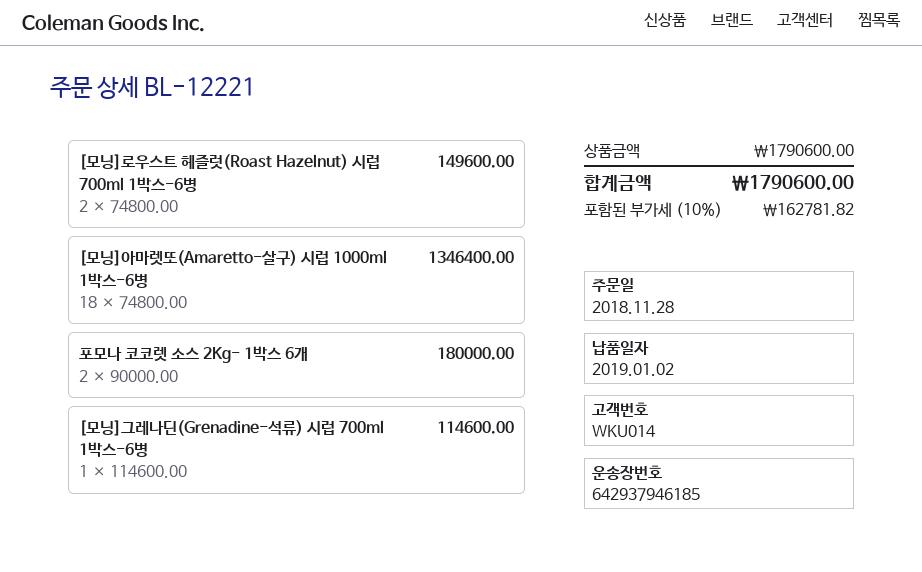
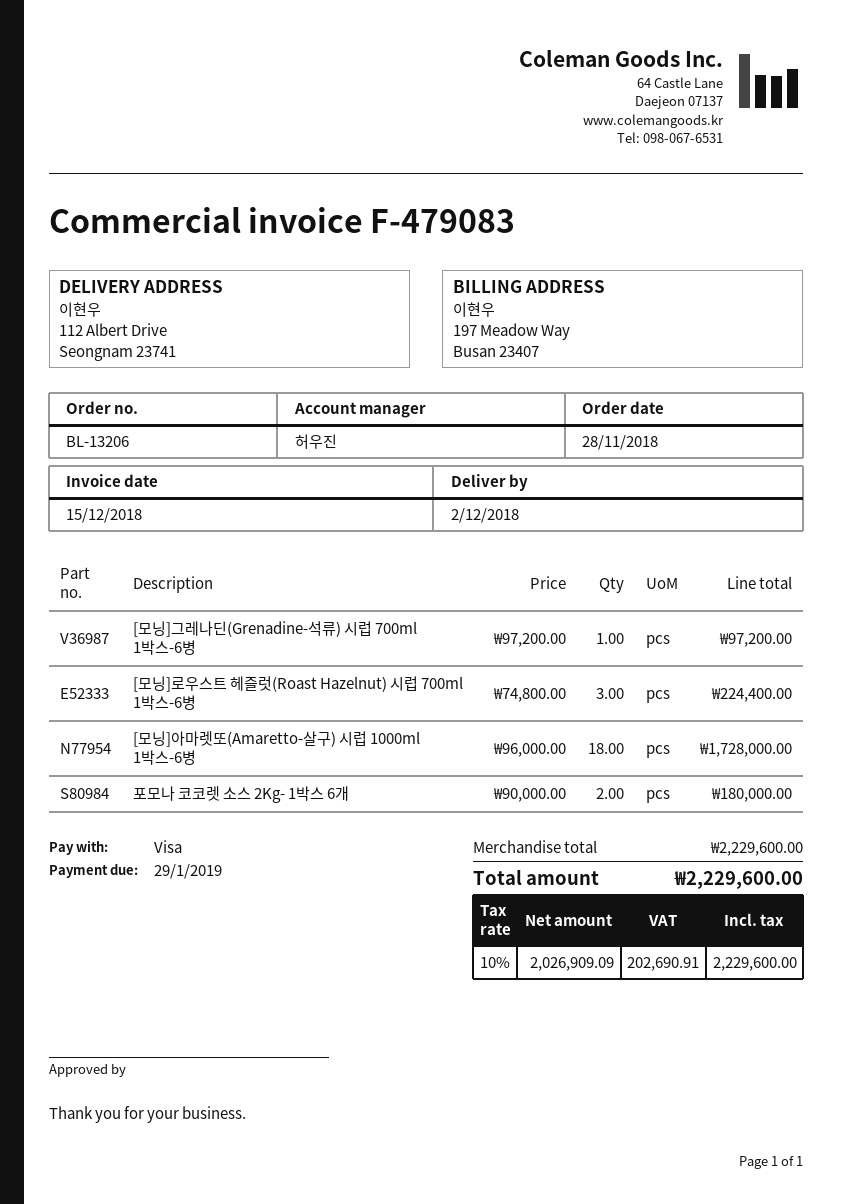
order number: BL-12221 -> BL-13206
delivery date: 2019-01-02 -> 2018-12-02
[모닝]로우스트 헤즐럿(Roast Hazelnut) 시럽 700ml 1박스-6병: 2 x 74800.00 = 149600.00 -> 3 x 74800.00 = 224400.00
[모닝]아마렛또(Amaretto-살구) 시럽 1000ml 1박스-6병: 18 x 74800.00 = 1346400.00 -> 18 x 96000.00 = 1728000.00
[모닝]그레나딘(Grenadine-석류) 시럽 700ml 1박스-6병: 1 x 114600.00 = 114600.00 -> 1 x 97200.00 = 97200.00
subtotal: 1790600.00 -> 2229600.00
tax: 10% = 162781.82 -> 10% = 202690.91
total: 1790600.00 -> 2229600.00

